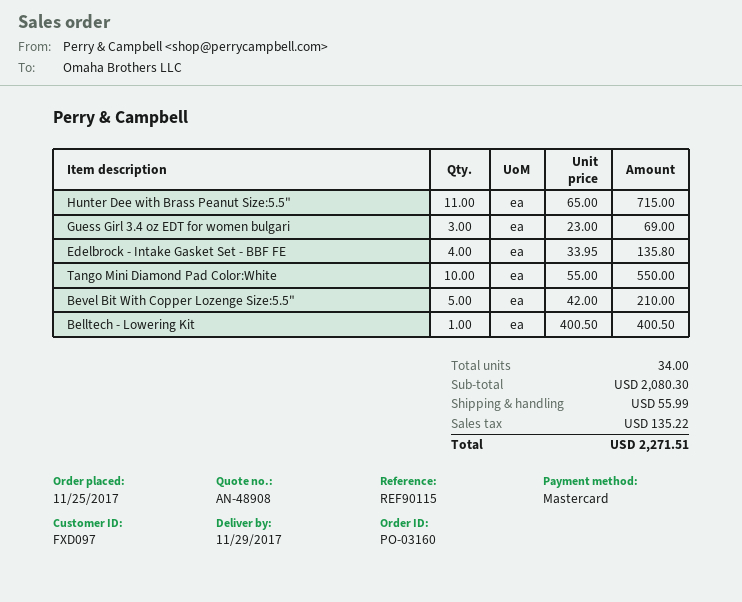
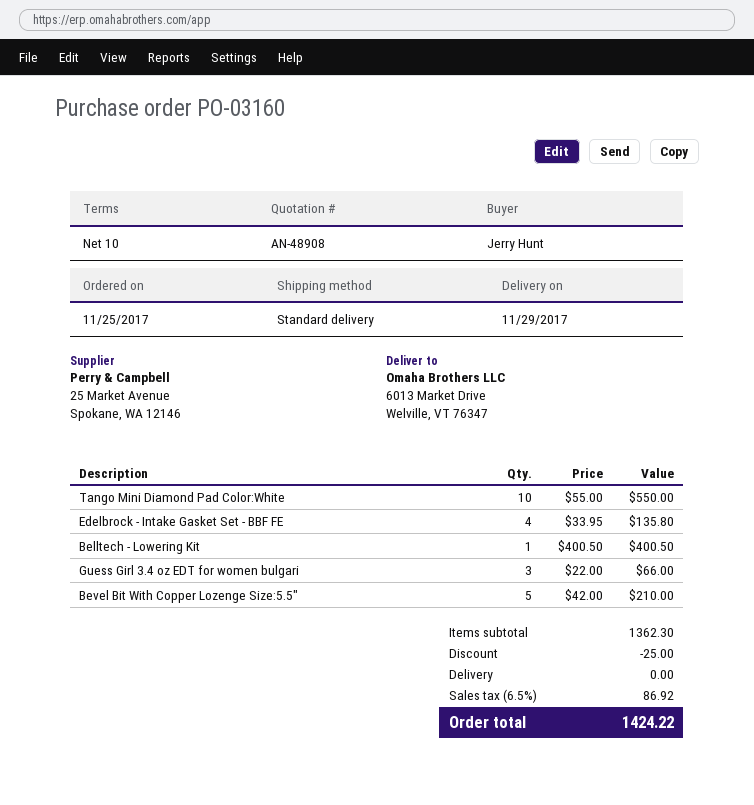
Hunter Dee with Brass Peanut Size:5.5": 11 x 65.00 = 715.00 -> none
Guess Girl 3.4 oz EDT for women bulgari: 3 x 23.00 = 69.00 -> 3 x 22.00 = 66.00
subtotal: 2080.30 -> 1362.30
discount: none -> 25.00
shipping: 55.99 -> 0.00
tax: 135.22 -> 86.92
total: 2271.51 -> 1424.22

